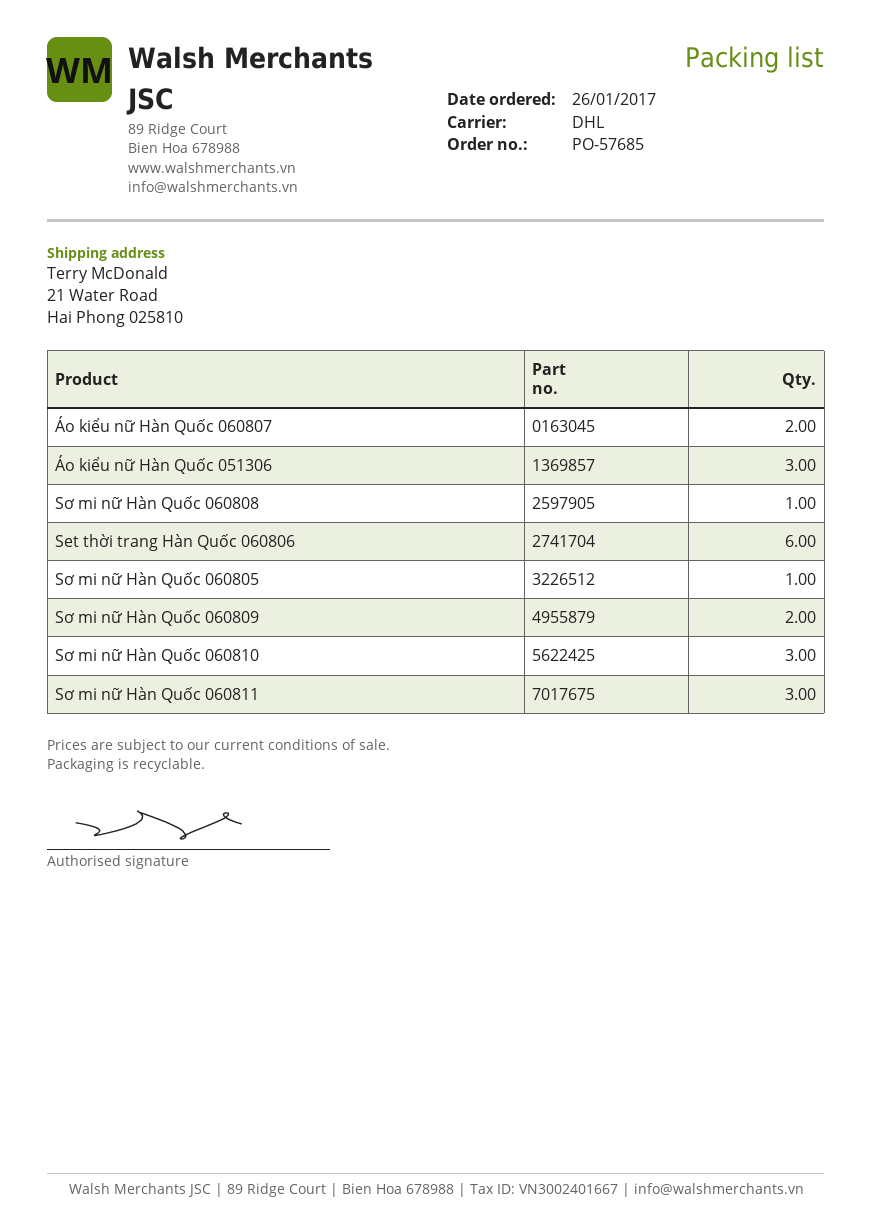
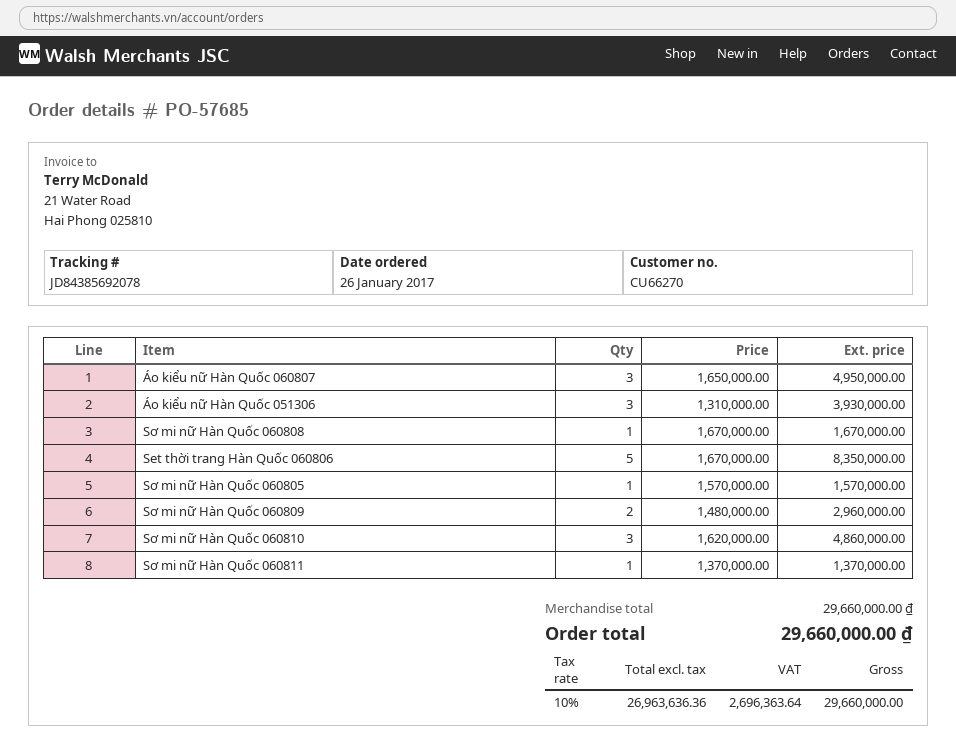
Áo kiểu nữ Hàn Quốc 060807: 2 -> 3
Set thời trang Hàn Quốc 060806: 6 -> 5
Sơ mi nữ Hàn Quốc 060811: 3 -> 1

